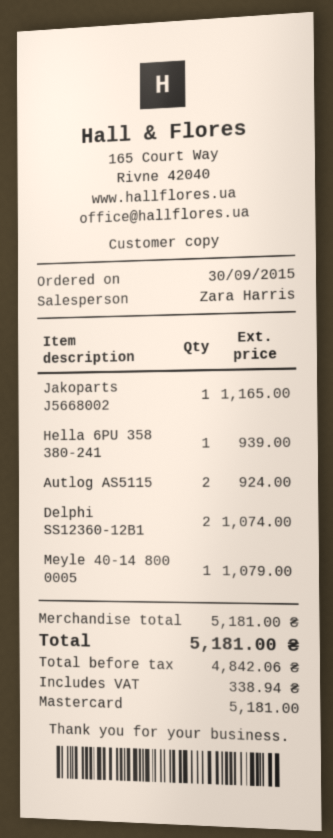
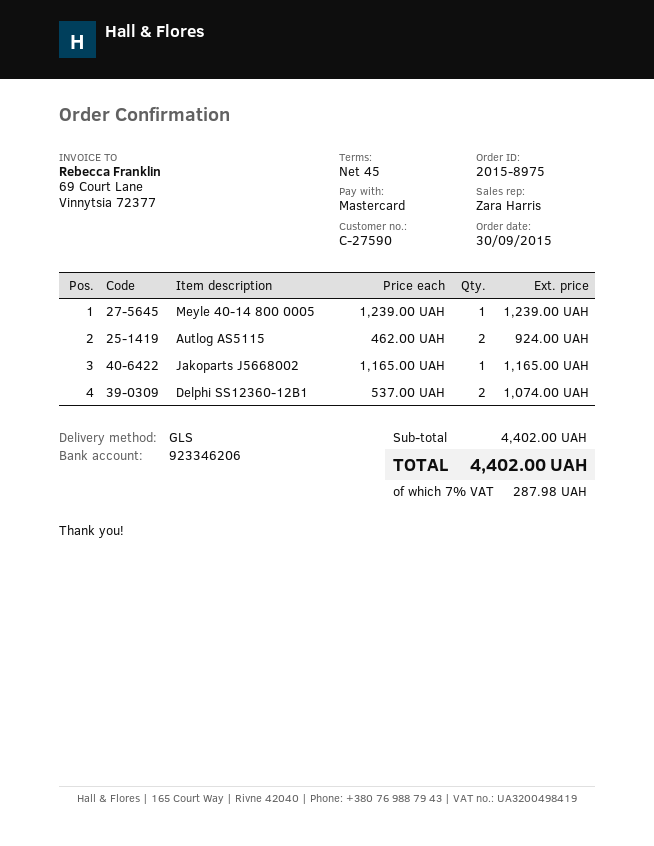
Hella 6PU 358 380-241: 1 for 939.00 -> none
Meyle 40-14 800 0005: 1 for 1079.00 -> 1 for 1239.00
subtotal: 5181.00 -> 4402.00
tax: 338.94 -> 287.98
total: 5181.00 -> 4402.00

